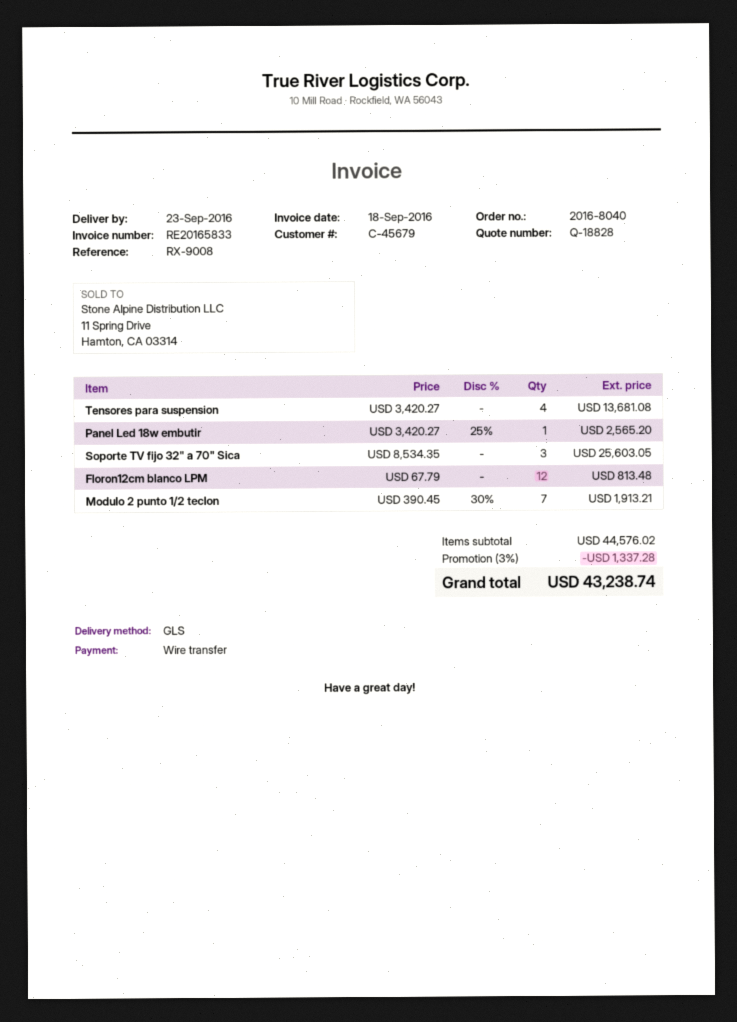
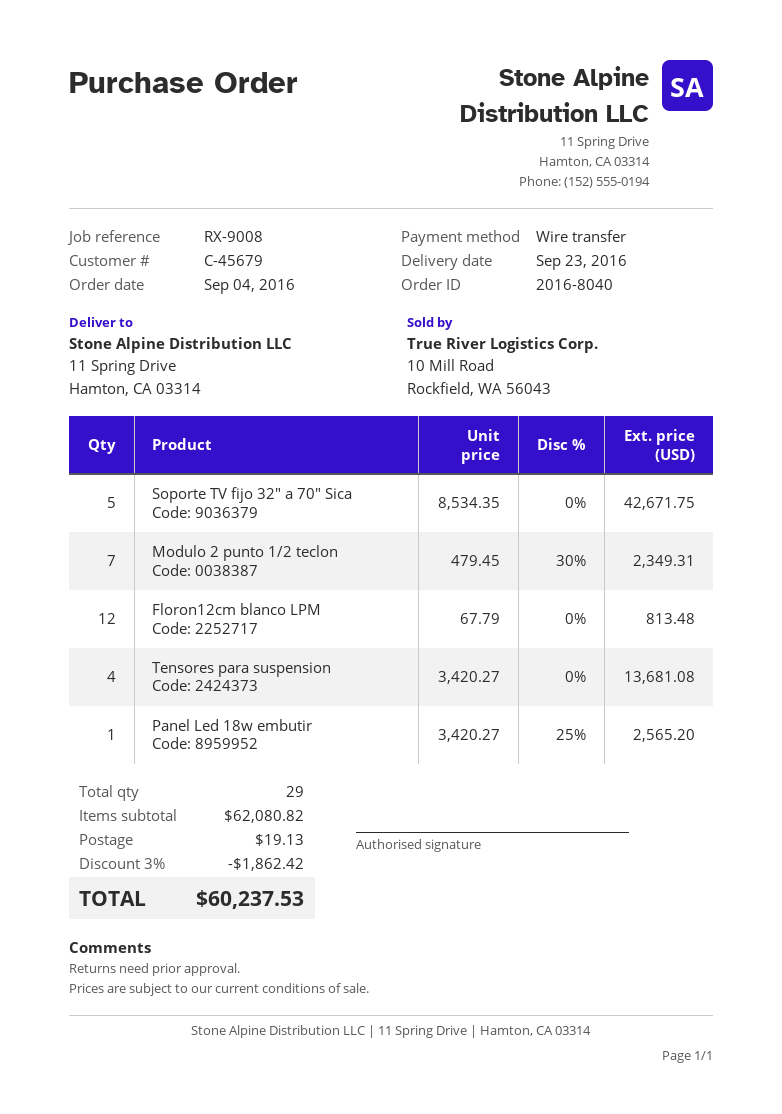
Soporte TV fijo 32" a 70" Sica: 3 x 8534.35 = 25603.05 -> 5 x 8534.35 = 42671.75
Modulo 2 punto 1/2 teclon: 7 x 390.45 - 30% = 1913.21 -> 7 x 479.45 - 30% = 2349.31
subtotal: 44576.02 -> 62080.82
discount: 3% = 1337.28 -> 3% = 1862.42
shipping: none -> 19.13
total: 43238.74 -> 60237.53

